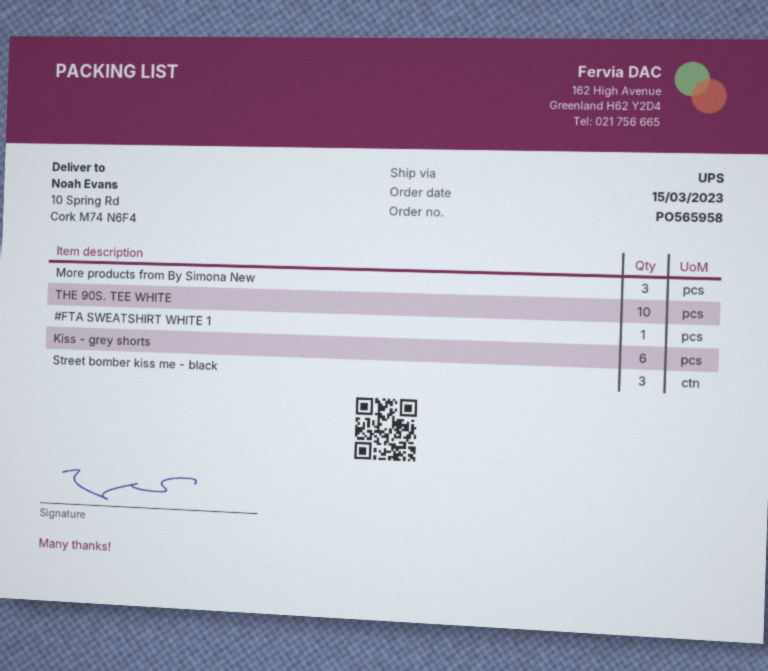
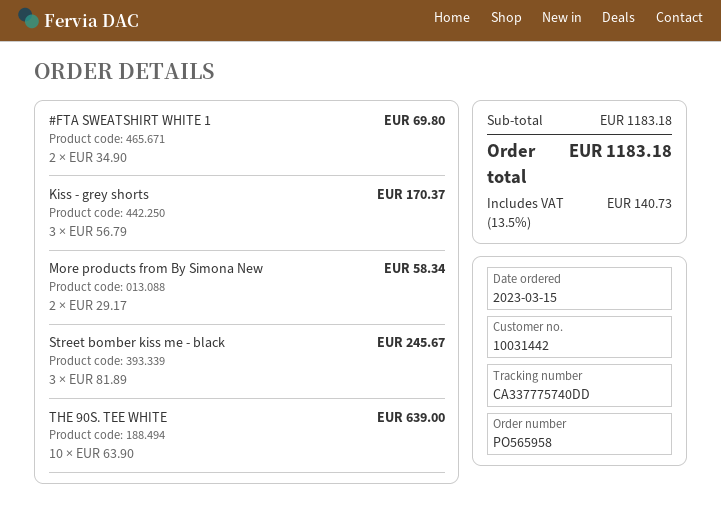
More products from By Simona New: 3 -> 2
#FTA SWEATSHIRT WHITE 1: 1 -> 2
Kiss - grey shorts: 6 -> 3

